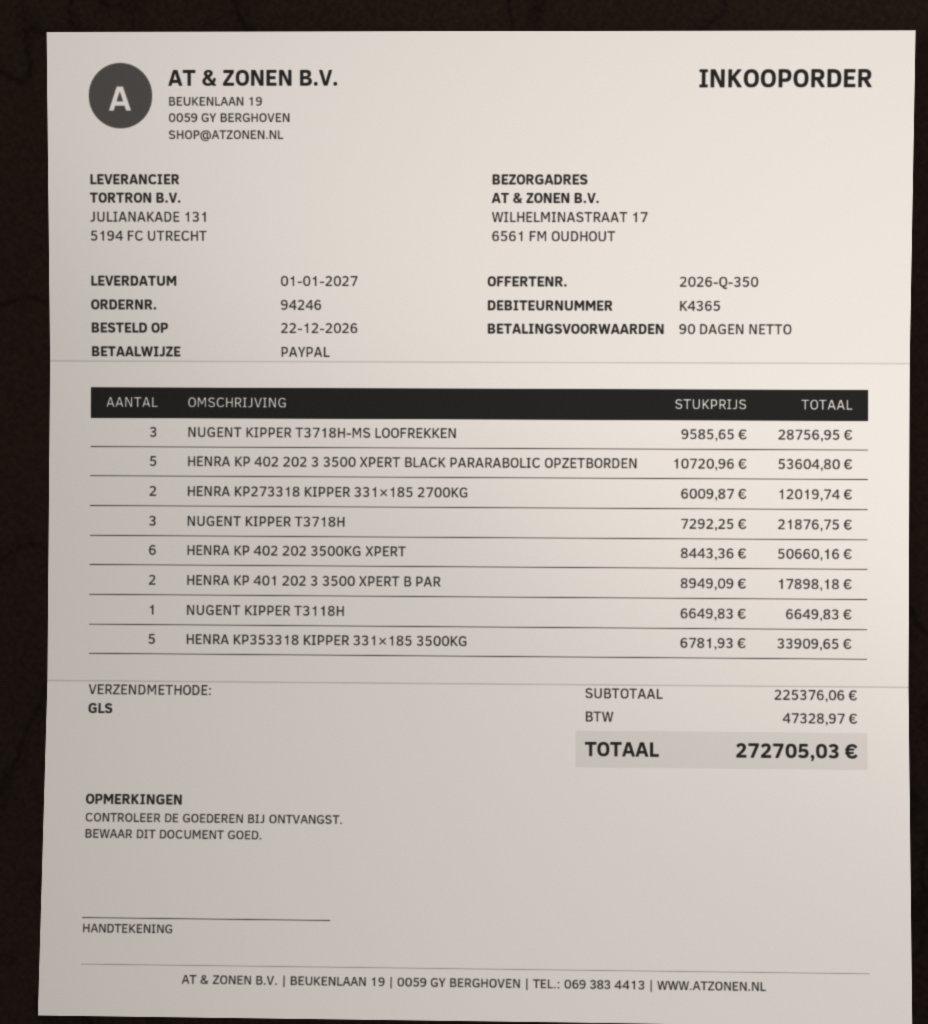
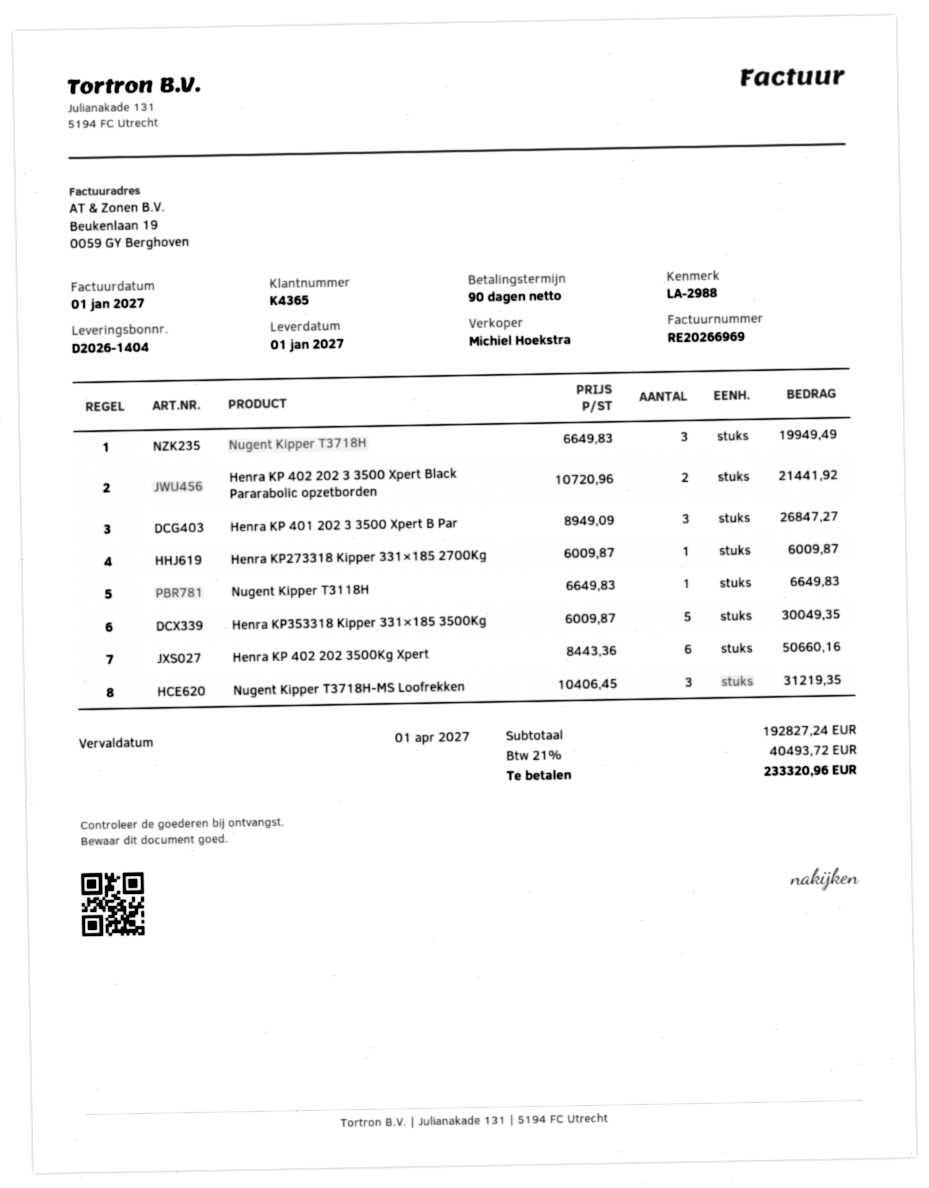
NUGENT KIPPER T3718H-MS LOOFREKKEN: 3 x 9585.65 = 28756.95 -> 3 x 10406.45 = 31219.35
HENRA KP 402 202 3 3500 XPERT BLACK PARARABOLIC OPZETBORDEN: 5 x 10720.96 = 53604.80 -> 2 x 10720.96 = 21441.92
HENRA KP273318 KIPPER 331×185 2700KG: 2 x 6009.87 = 12019.74 -> 1 x 6009.87 = 6009.87
NUGENT KIPPER T3718H: 3 x 7292.25 = 21876.75 -> 3 x 6649.83 = 19949.49
HENRA KP 401 202 3 3500 XPERT B PAR: 2 x 8949.09 = 17898.18 -> 3 x 8949.09 = 26847.27
HENRA KP353318 KIPPER 331×185 3500KG: 5 x 6781.93 = 33909.65 -> 5 x 6009.87 = 30049.35
subtotal: 225376.06 -> 192827.24
tax: 47328.97 -> 40493.72
total: 272705.03 -> 233320.96

